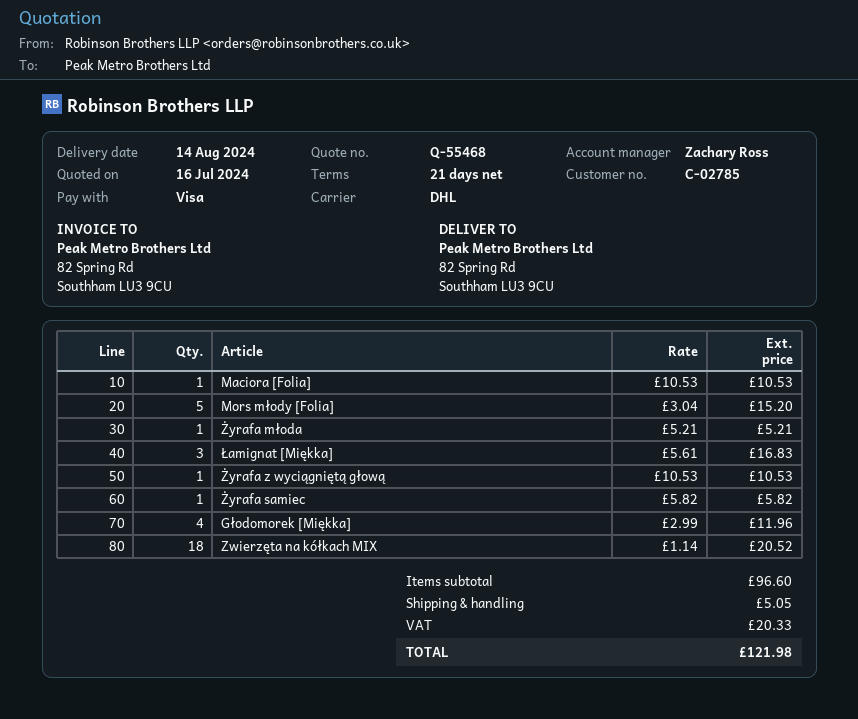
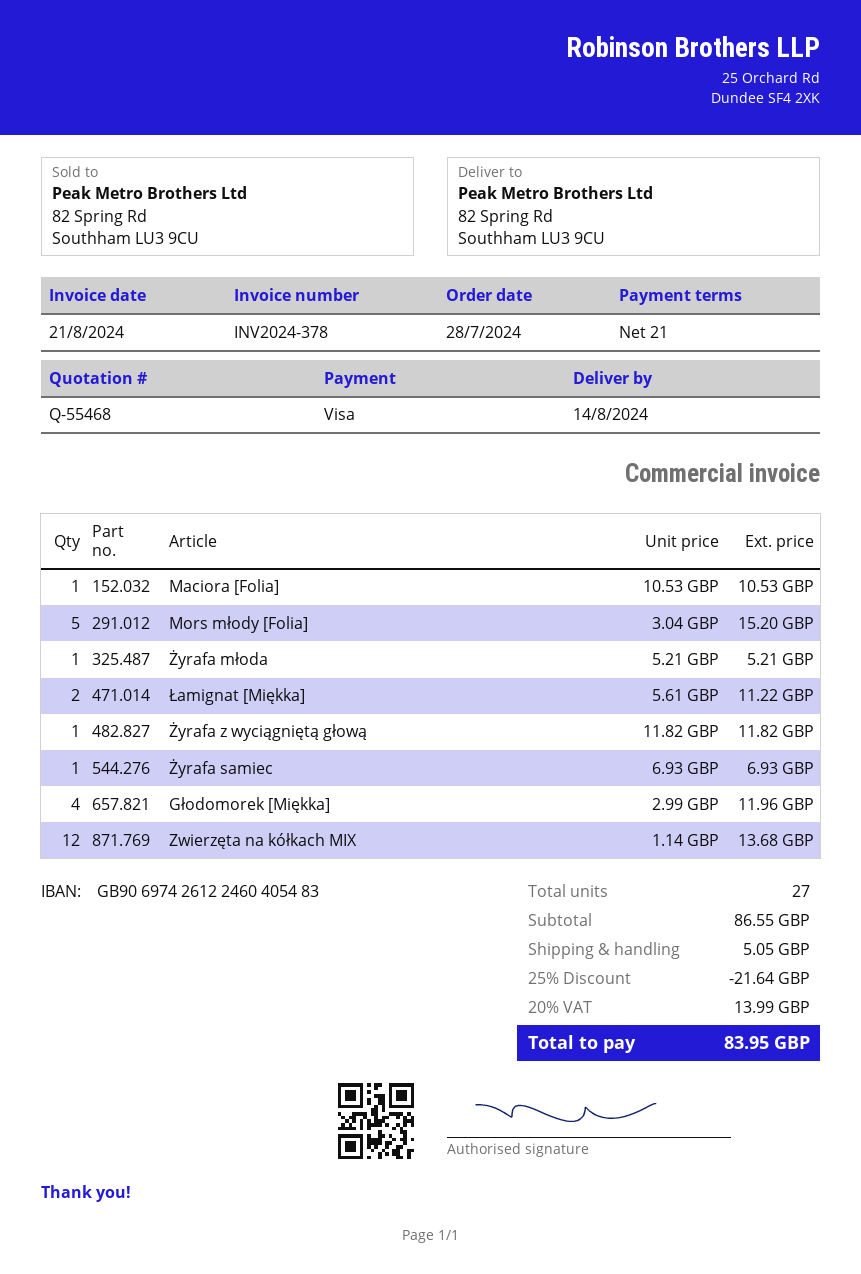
Łamignat [Miękka]: 3 x 5.61 = 16.83 -> 2 x 5.61 = 11.22
Żyrafa z wyciągniętą głową: 1 x 10.53 = 10.53 -> 1 x 11.82 = 11.82
Żyrafa samiec: 1 x 5.82 = 5.82 -> 1 x 6.93 = 6.93
Zwierzęta na kółkach MIX: 18 x 1.14 = 20.52 -> 12 x 1.14 = 13.68
subtotal: 96.60 -> 86.55
discount: none -> 25% = 21.64
tax: 20.33 -> 13.99
total: 121.98 -> 83.95

